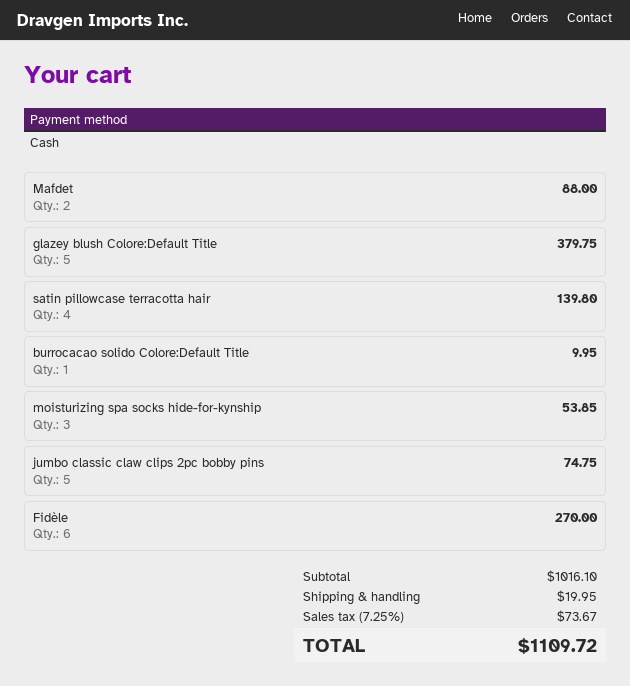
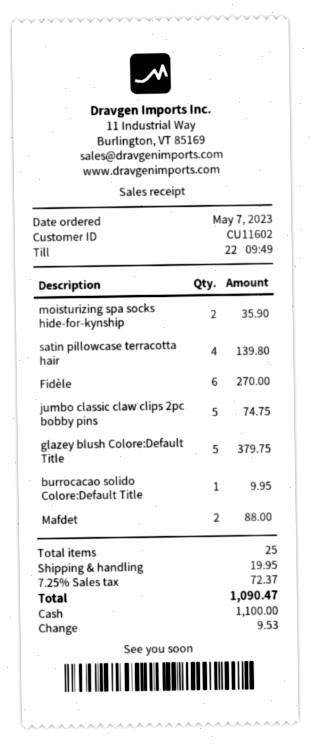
moisturizing spa socks hide-for-kynship: 3 for 53.85 -> 2 for 35.90
tax: 7.25% = 73.67 -> 7.25% = 72.37
total: 1109.72 -> 1090.47

